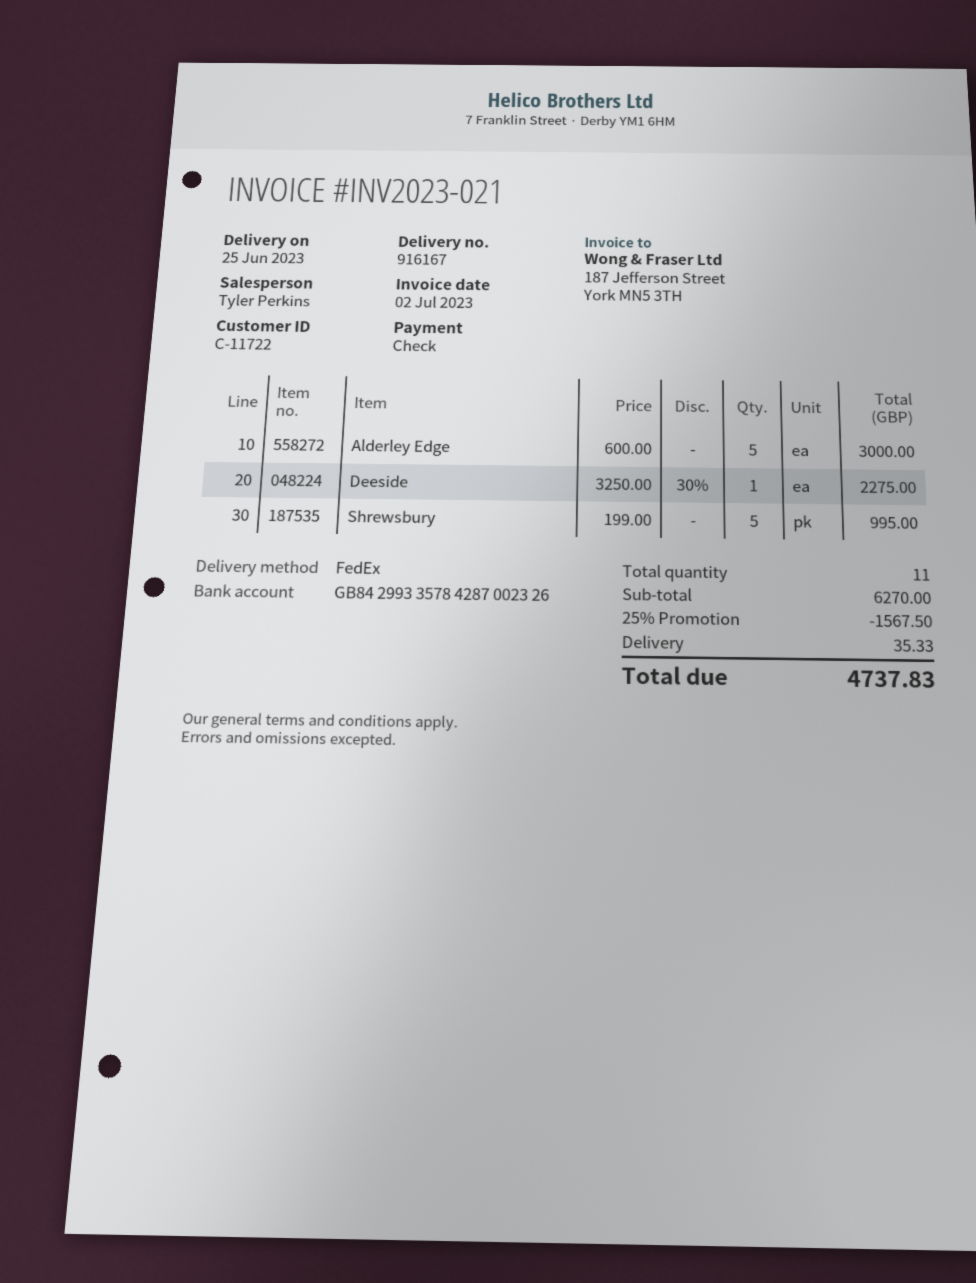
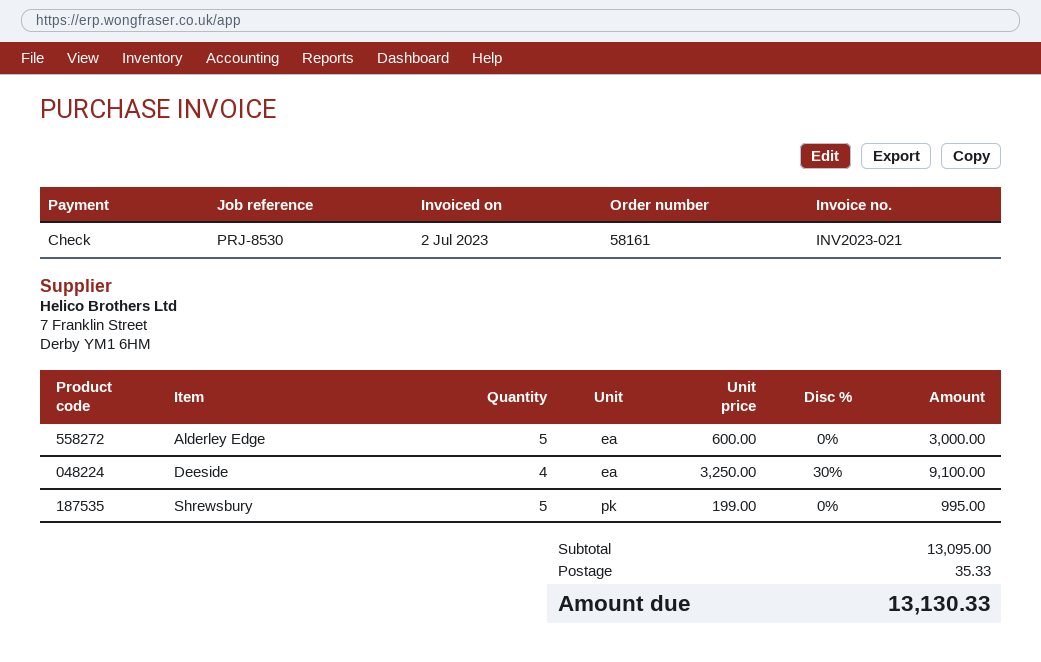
Deeside: 1 x 3250.00 - 30% = 2275.00 -> 4 x 3250.00 - 30% = 9100.00
subtotal: 6270.00 -> 13095.00
discount: 25% = 1567.50 -> none
total: 4737.83 -> 13130.33

